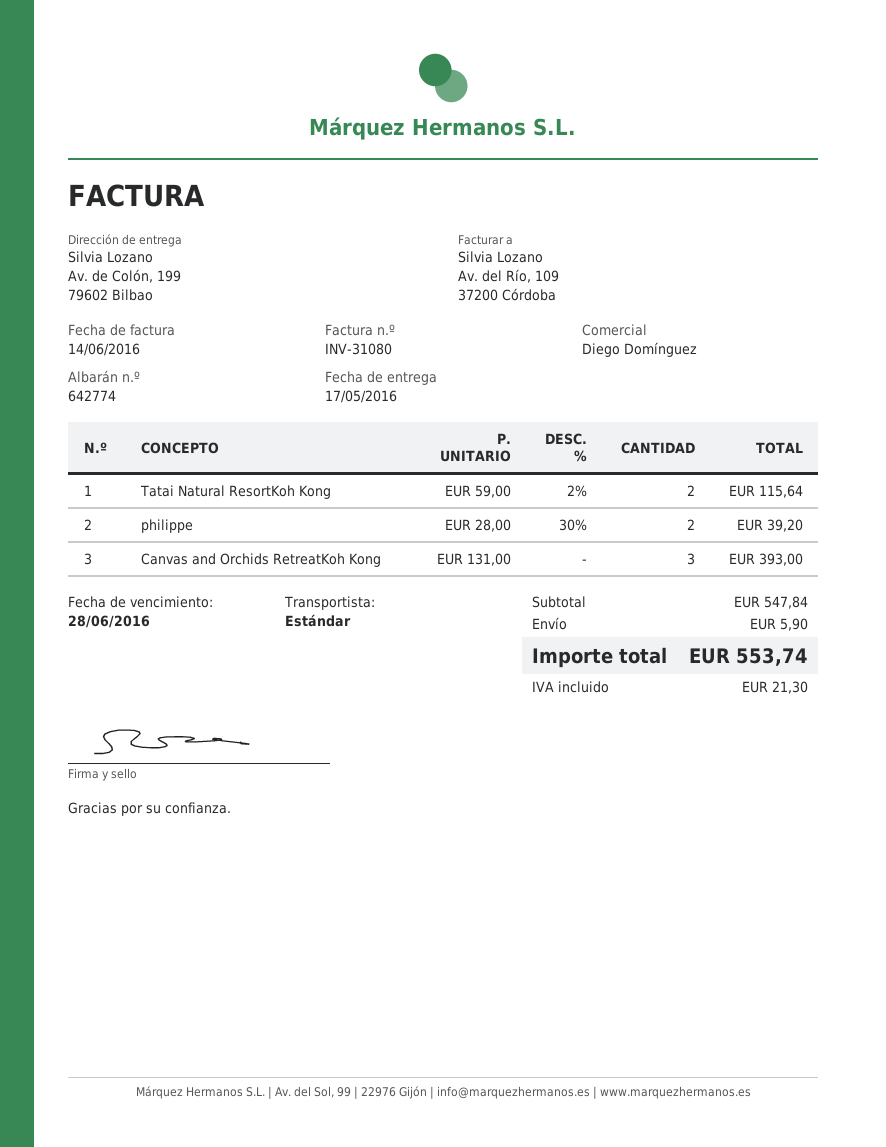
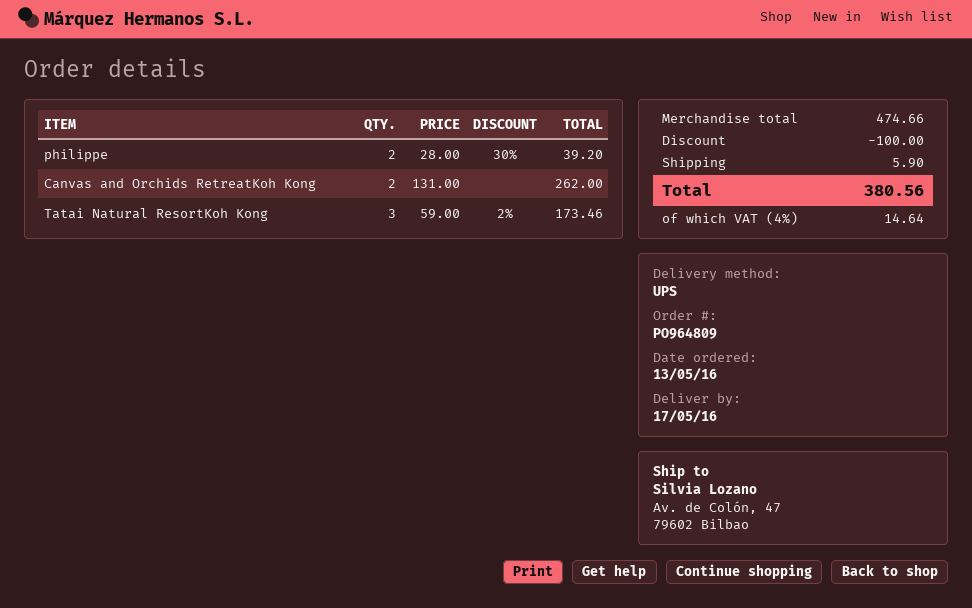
shipping method: standard -> UPS
ship to: Av. de Colón, 199, 79602 Bilbao -> Av. de Colón, 47, 79602 Bilbao
Tatai Natural ResortKoh Kong: 2 x 59.00 - 2% = 115.64 -> 3 x 59.00 - 2% = 173.46
Canvas and Orchids RetreatKoh Kong: 3 x 131.00 = 393.00 -> 2 x 131.00 = 262.00
subtotal: 547.84 -> 474.66
discount: none -> 100.00
tax: 21.30 -> 14.64
total: 553.74 -> 380.56

